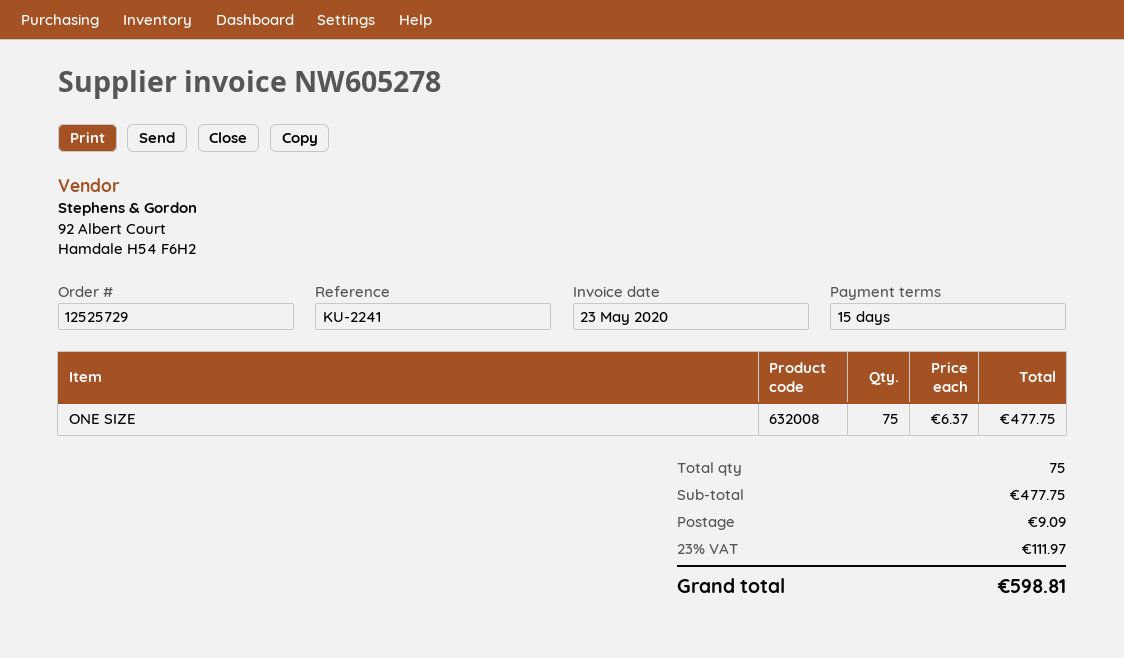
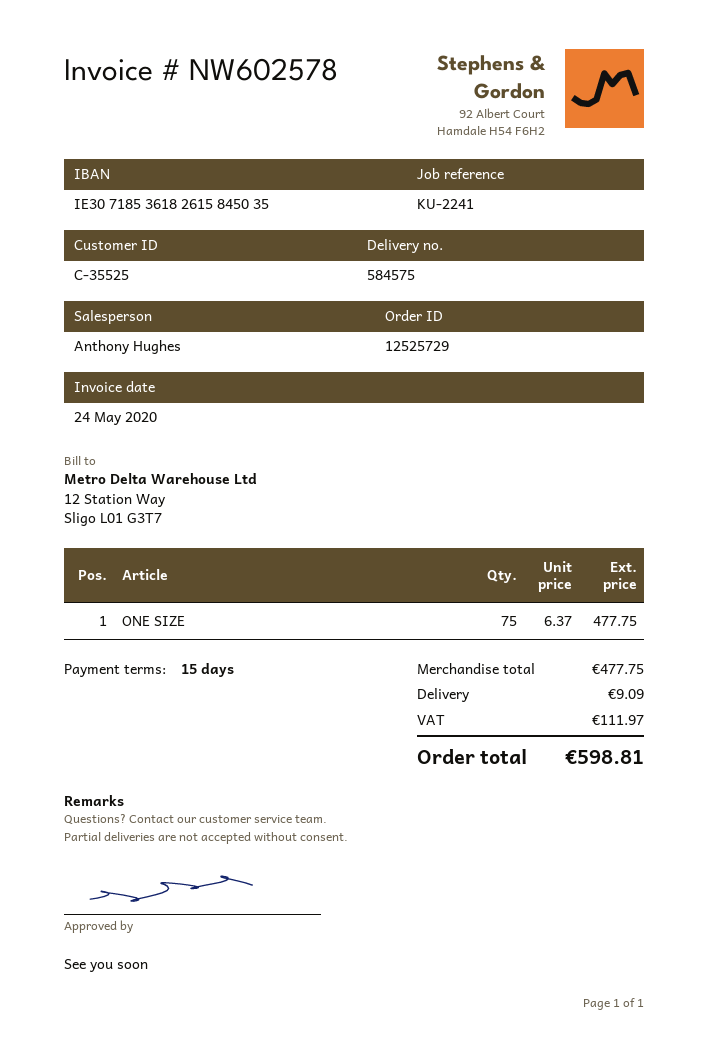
invoice number: NW605278 -> NW602578
invoice date: 2020-05-23 -> 2020-05-24

